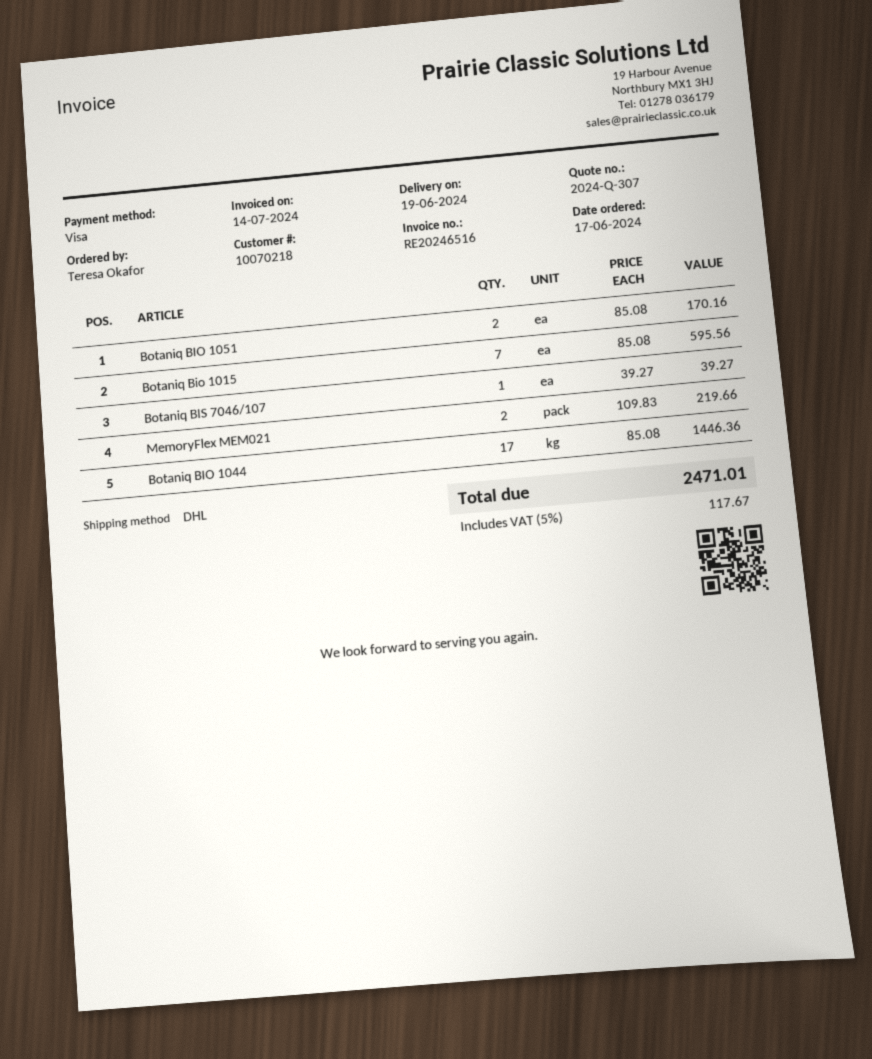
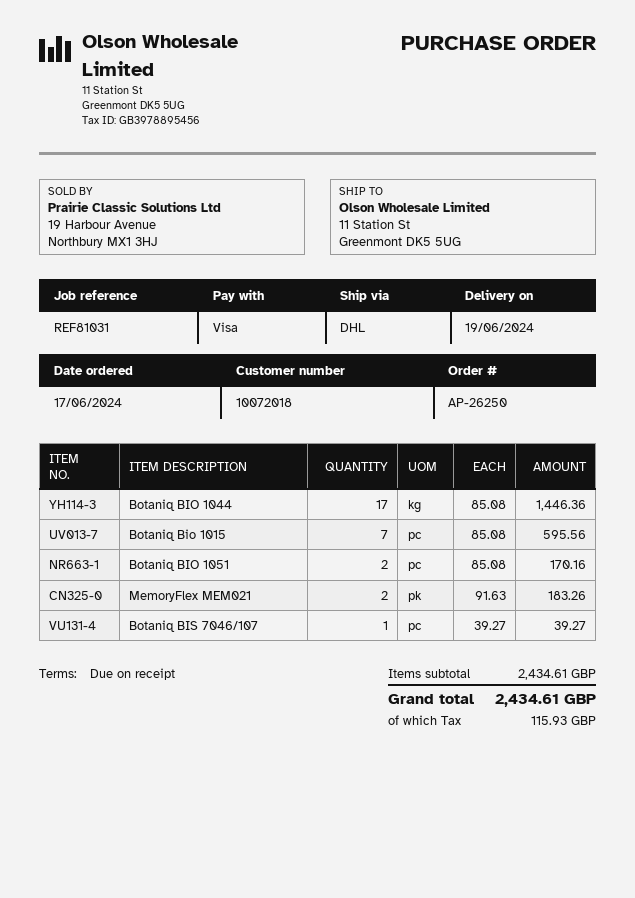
customer number: 10070218 -> 10072018
MemoryFlex MEM021: 2 x 109.83 = 219.66 -> 2 x 91.63 = 183.26
tax: 117.67 -> 115.93
total: 2471.01 -> 2434.61

